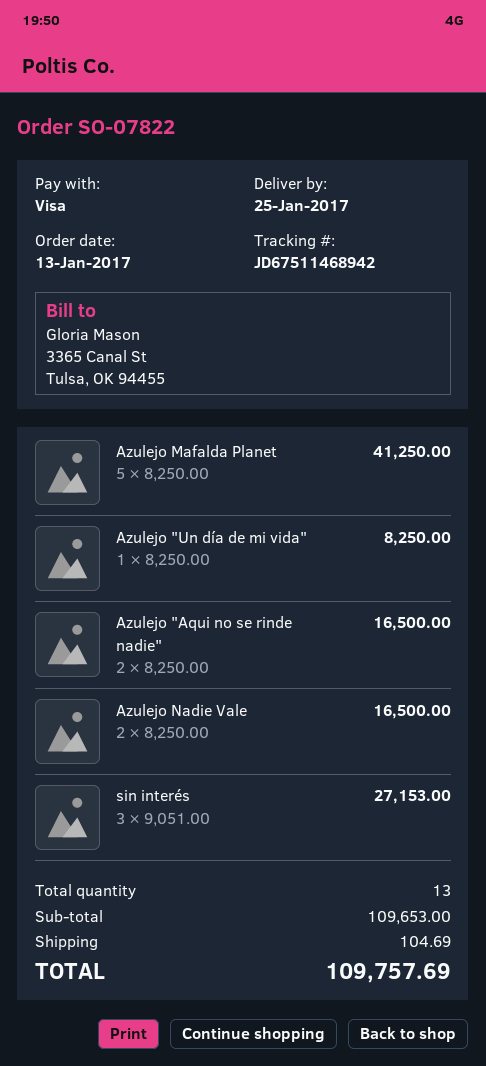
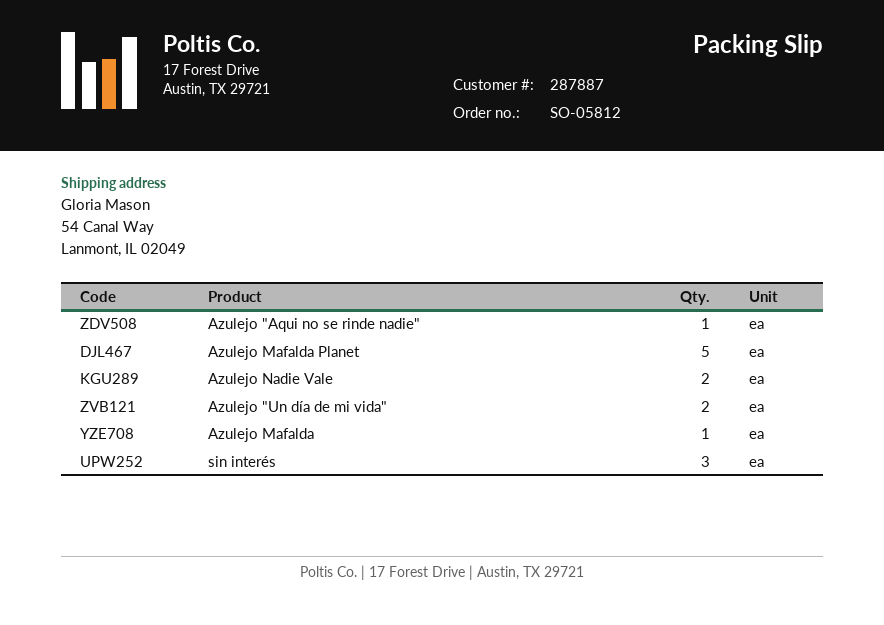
order number: SO-07822 -> SO-05812
Azulejo "Un día de mi vida": 1 -> 2
Azulejo "Aqui no se rinde nadie": 2 -> 1
Azulejo Mafalda: none -> 1

